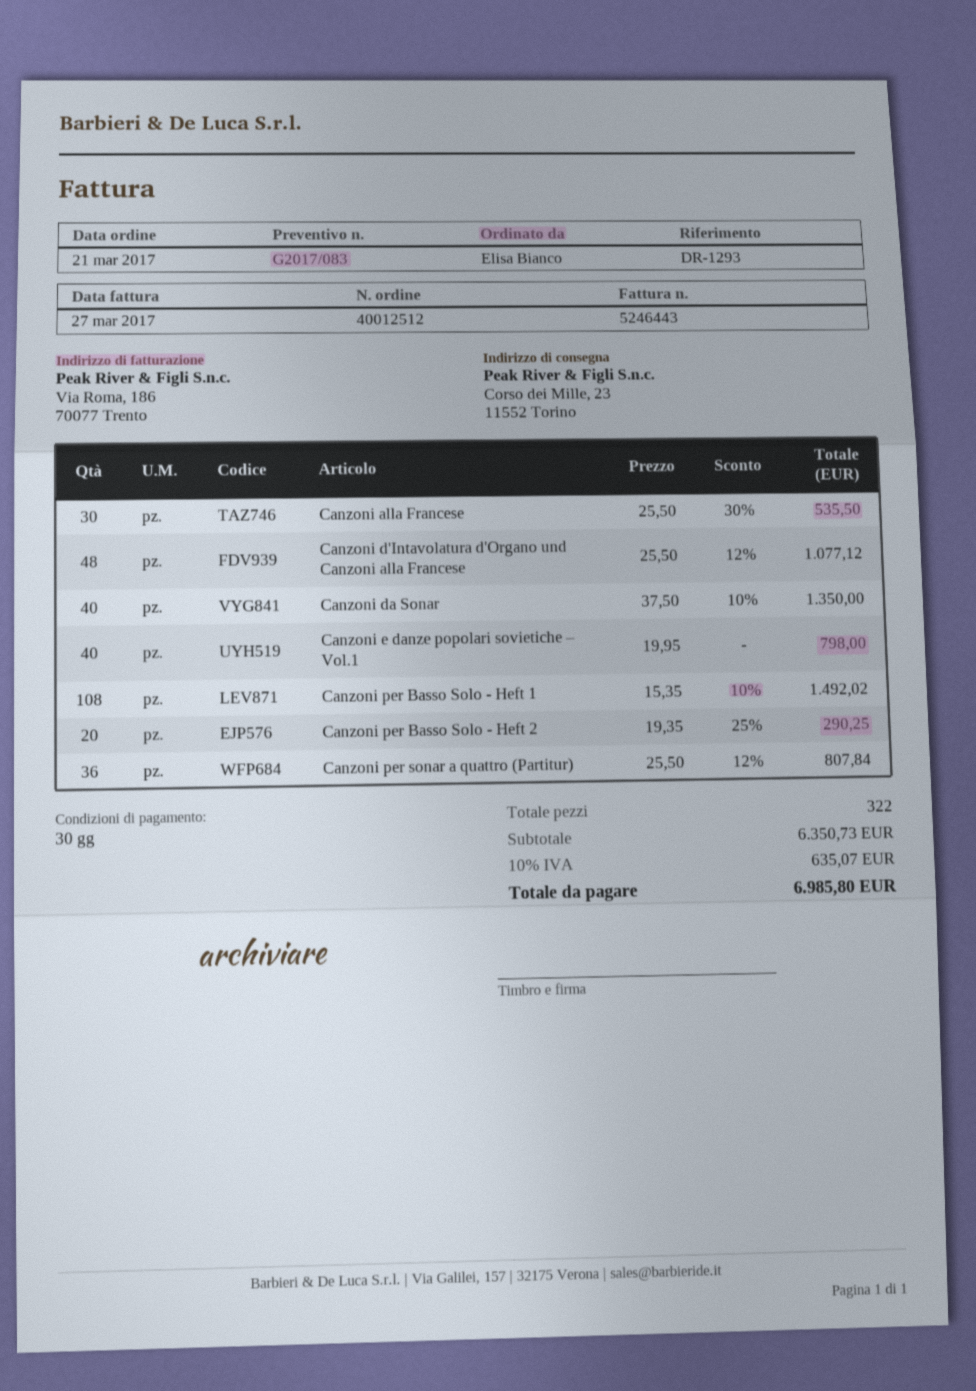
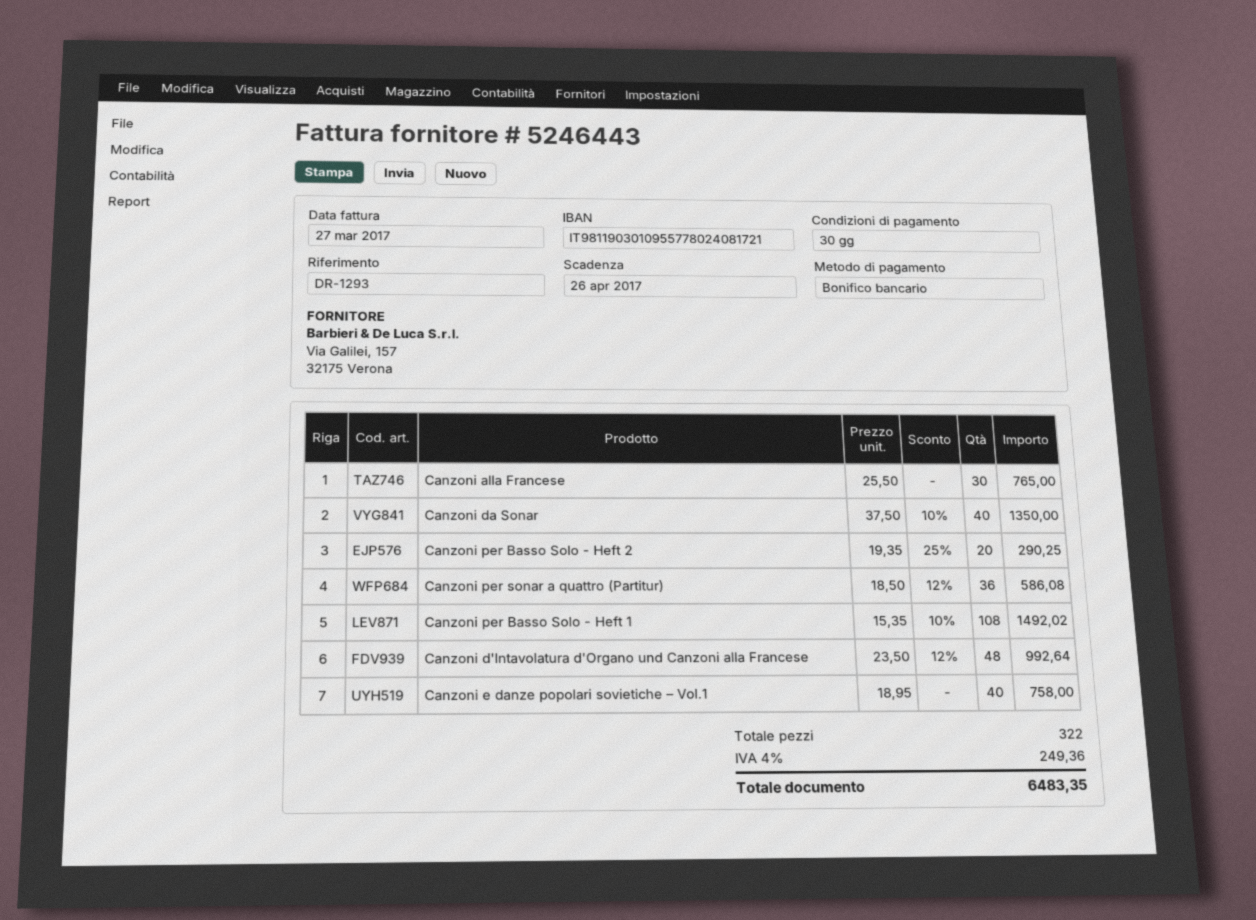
Canzoni alla Francese: 30 x 25.50 - 30% = 535.50 -> 30 x 25.50 = 765.00
Canzoni d'Intavolatura d'Organo und Canzoni alla Francese: 48 x 25.50 - 12% = 1077.12 -> 48 x 23.50 - 12% = 992.64
Canzoni e danze popolari sovietiche – Vol.1: 40 x 19.95 = 798.00 -> 40 x 18.95 = 758.00
Canzoni per sonar a quattro (Partitur): 36 x 25.50 - 12% = 807.84 -> 36 x 18.50 - 12% = 586.08
tax: 10% = 635.07 -> 4% = 249.36
total: 6985.80 -> 6483.35

